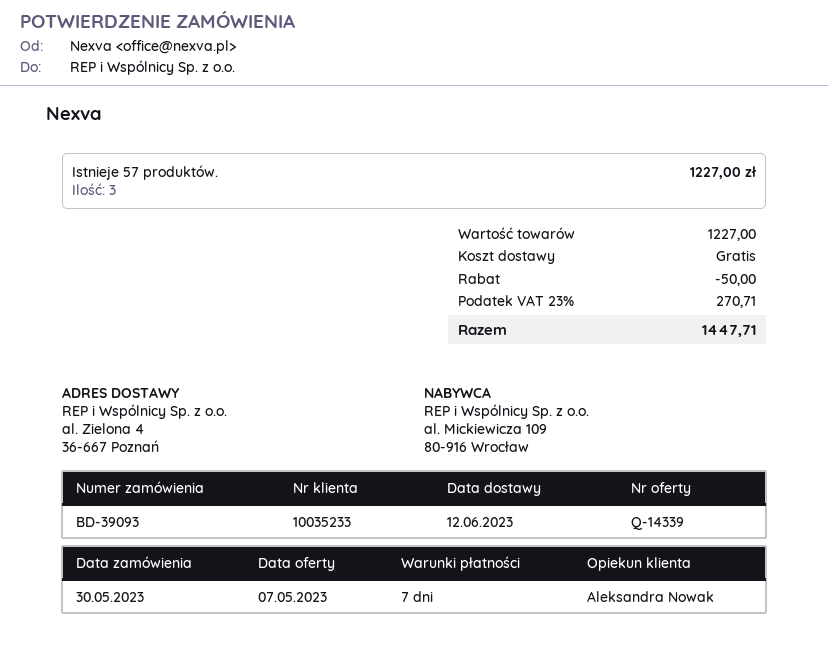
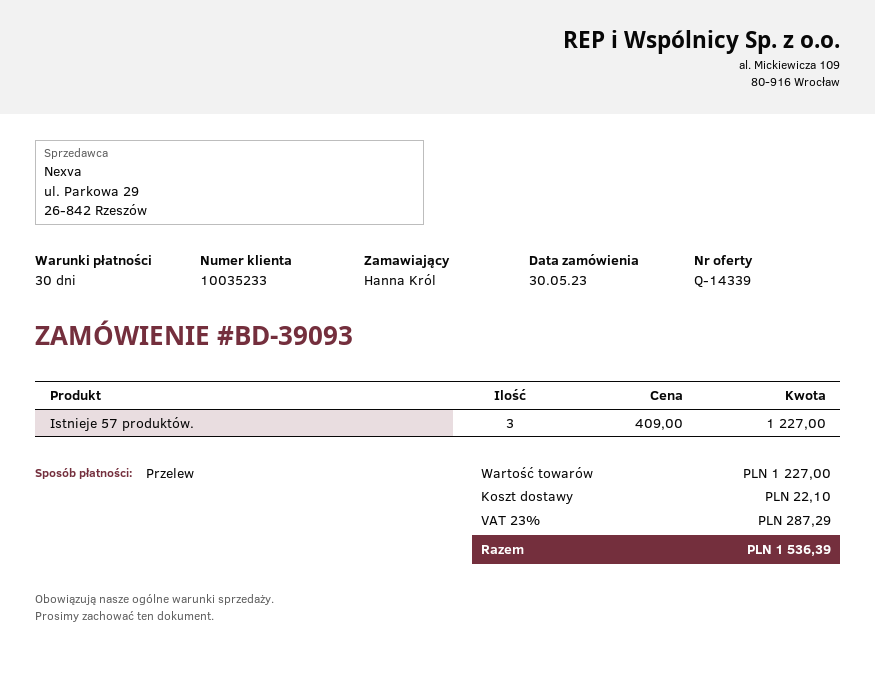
payment terms: 7 days -> 30 days
discount: 50.00 -> none
shipping: 0.00 -> 22.10
tax: 23% = 270.71 -> 23% = 287.29
total: 1447.71 -> 1536.39

